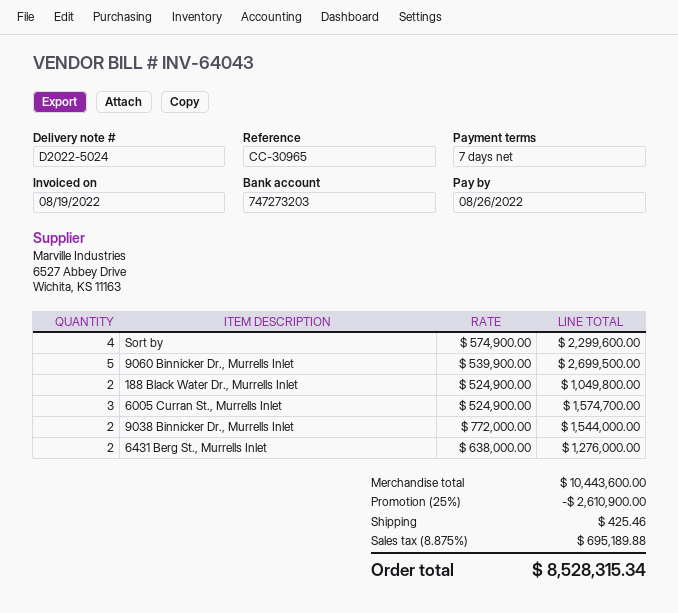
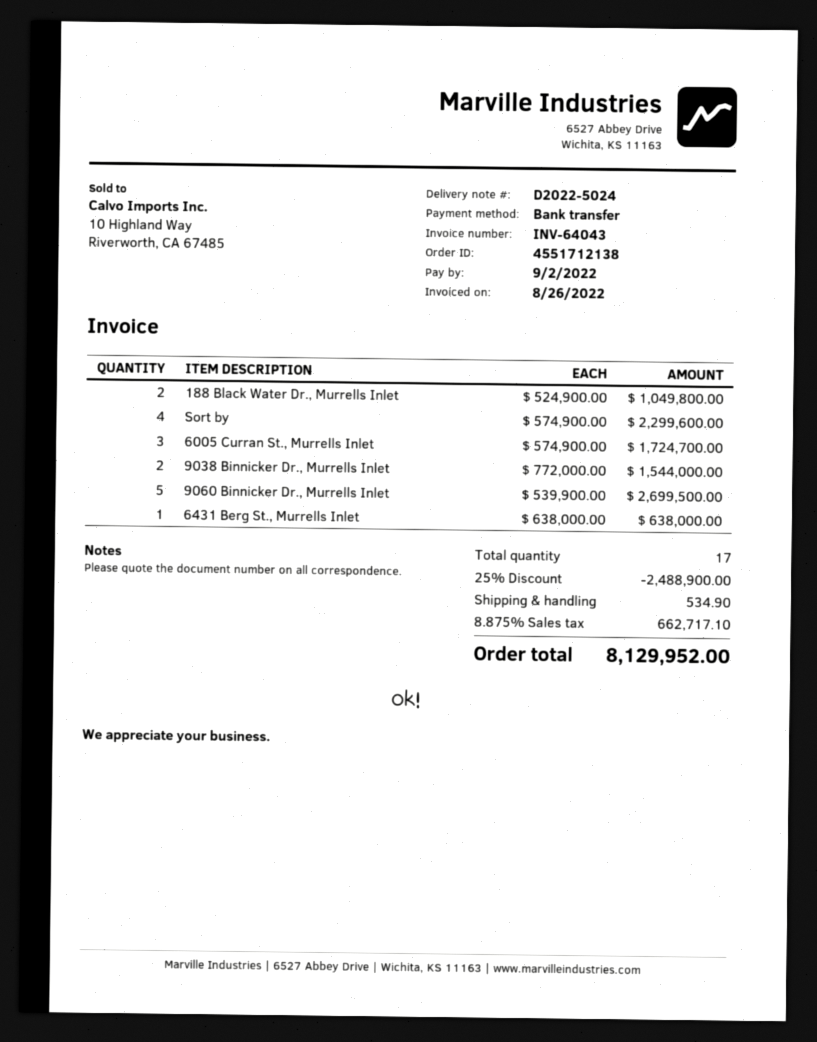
invoice date: 2022-08-19 -> 2022-08-26
due date: 2022-08-26 -> 2022-09-02
6005 Curran St., Murrells Inlet: 3 x 524900.00 = 1574700.00 -> 3 x 574900.00 = 1724700.00
6431 Berg St., Murrells Inlet: 2 x 638000.00 = 1276000.00 -> 1 x 638000.00 = 638000.00
discount: 25% = 2610900.00 -> 25% = 2488900.00
shipping: 425.46 -> 534.90
tax: 8.875% = 695189.88 -> 8.875% = 662717.10
total: 8528315.34 -> 8129952.00

